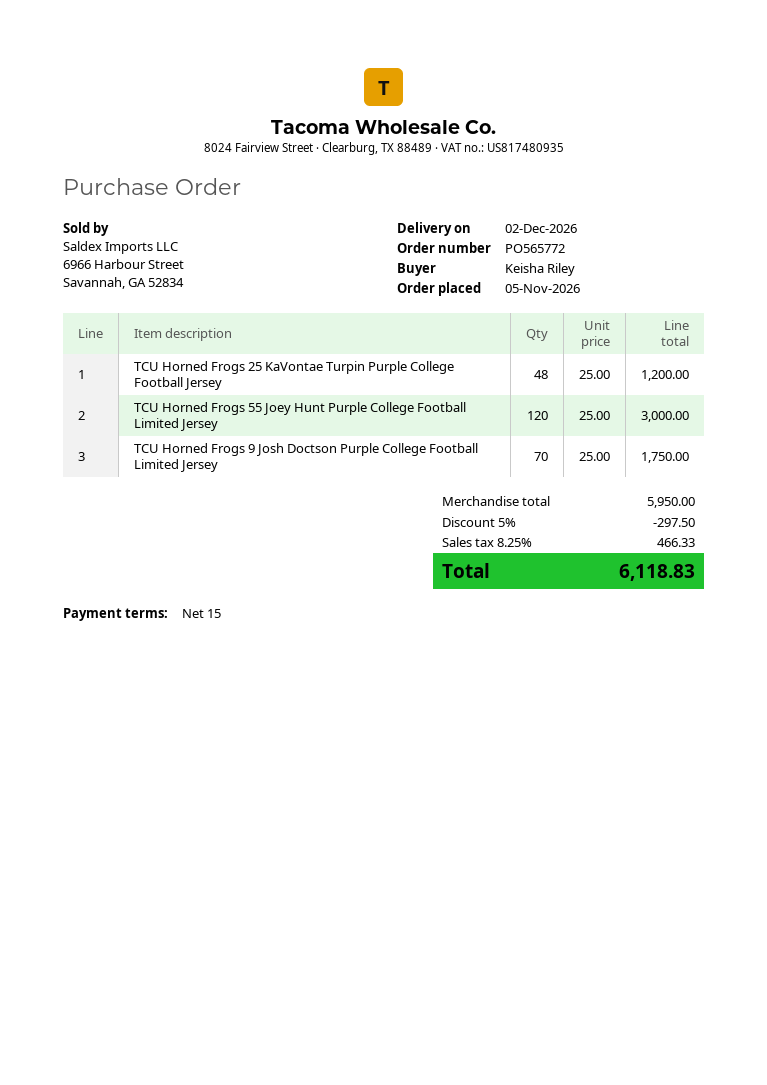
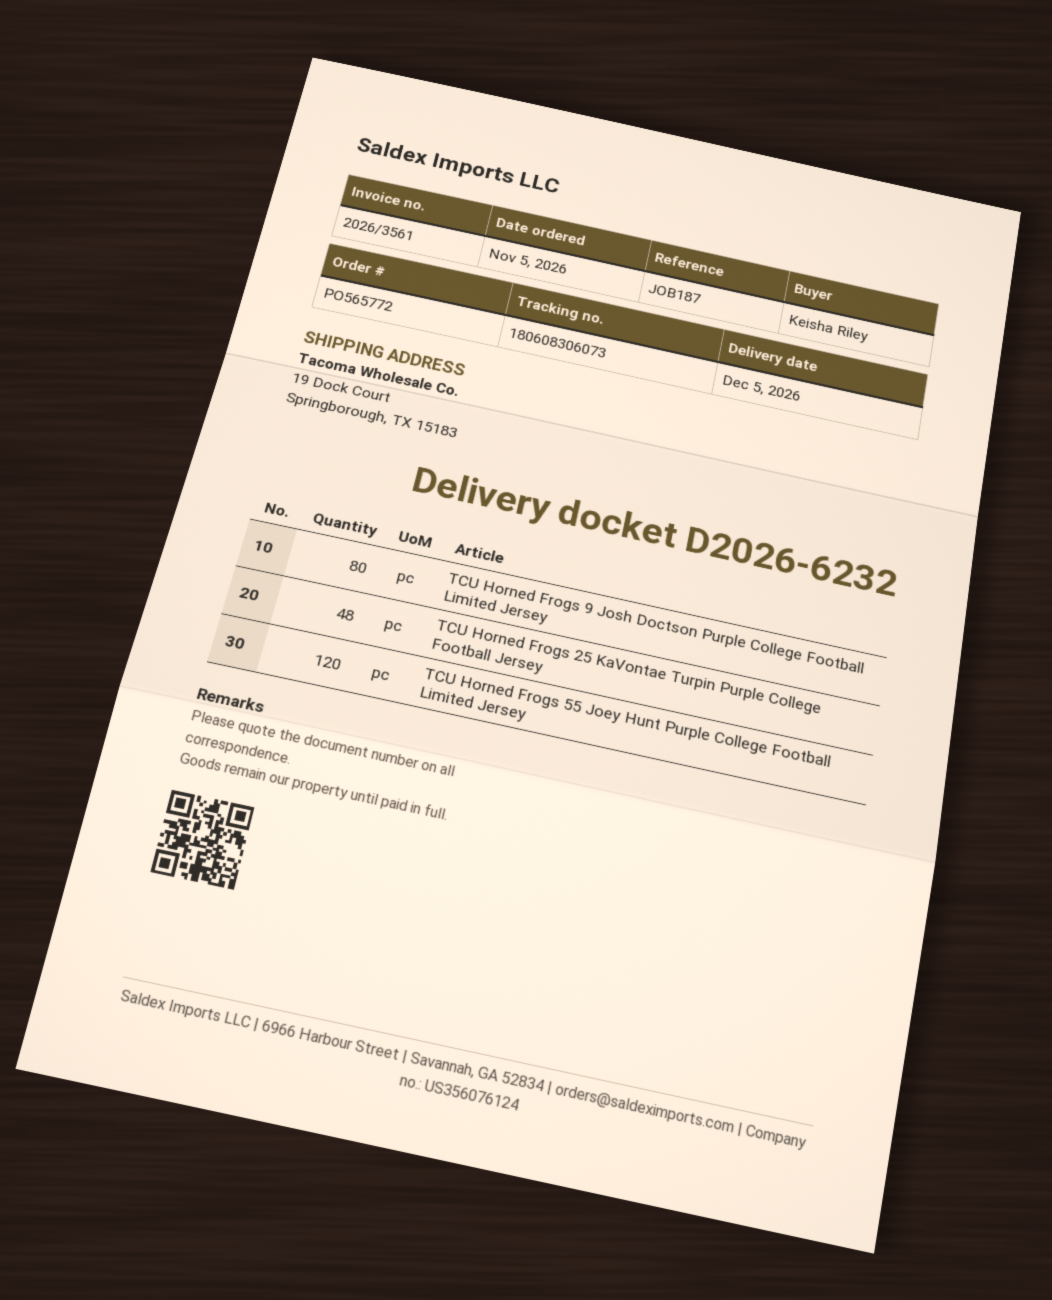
delivery date: 2026-12-02 -> 2026-12-05
TCU Horned Frogs 9 Josh Doctson Purple College Football Limited Jersey: 70 -> 80

